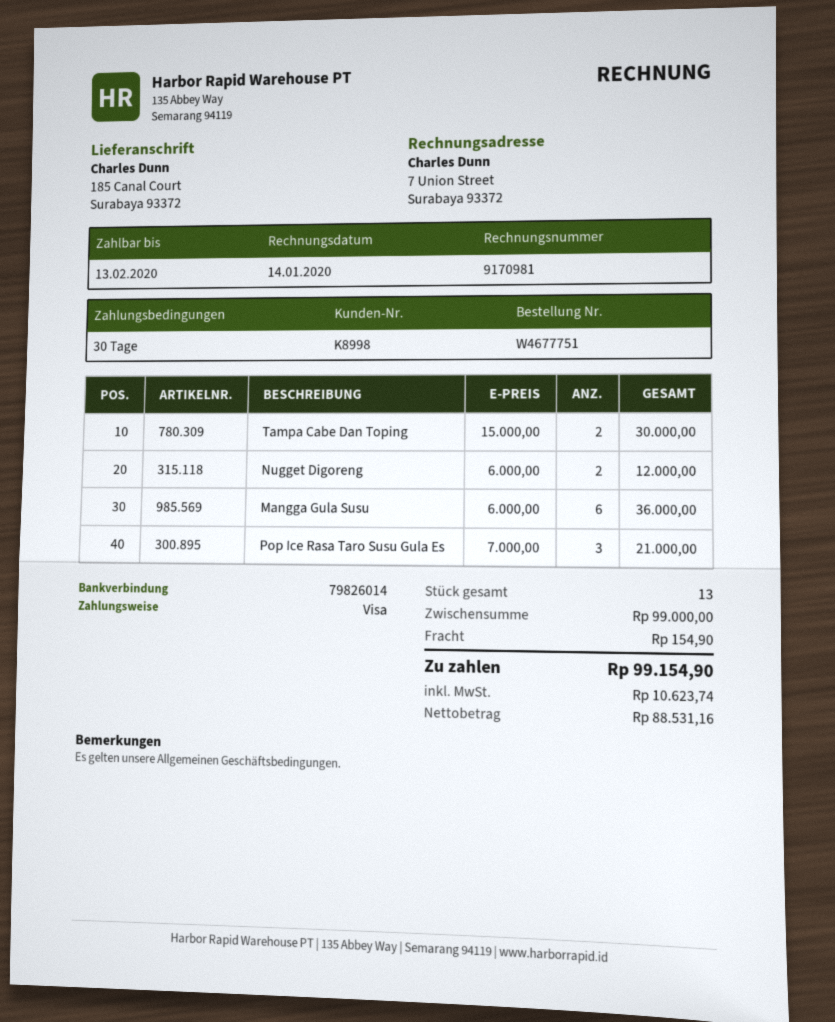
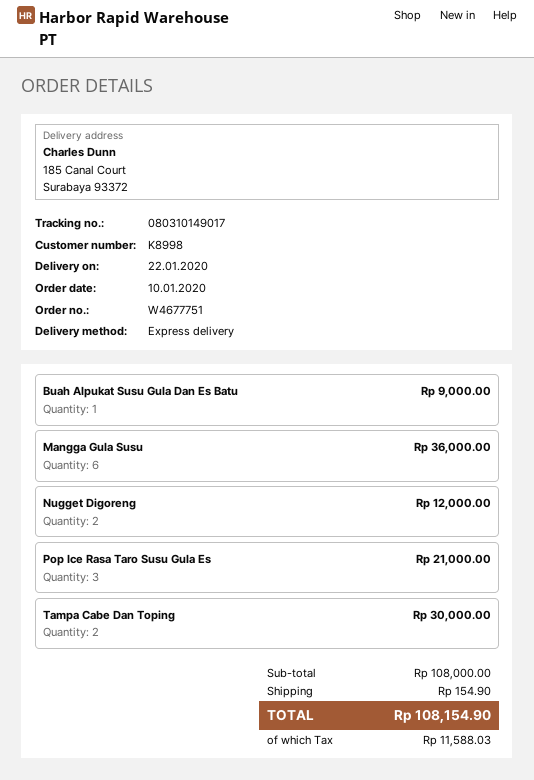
Buah Alpukat Susu Gula Dan Es Batu: none -> 1 for 9000.00
subtotal: 99000.00 -> 108000.00
tax: 10623.74 -> 11588.03
total: 99154.90 -> 108154.90

